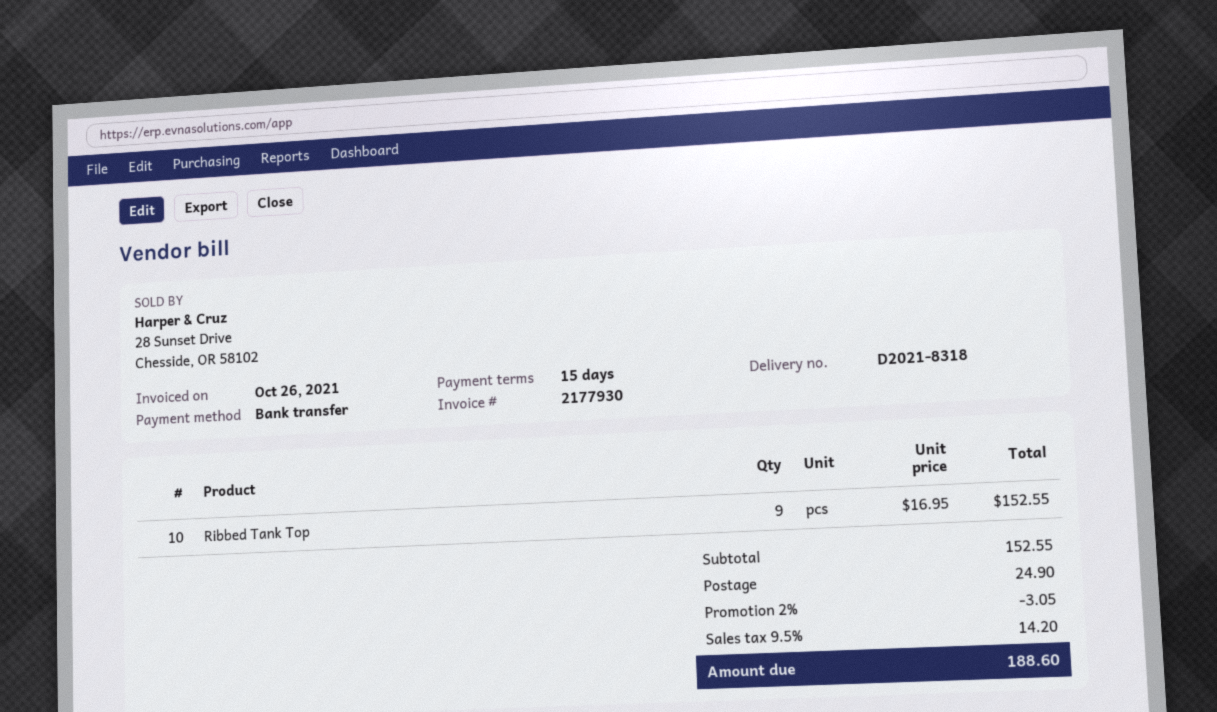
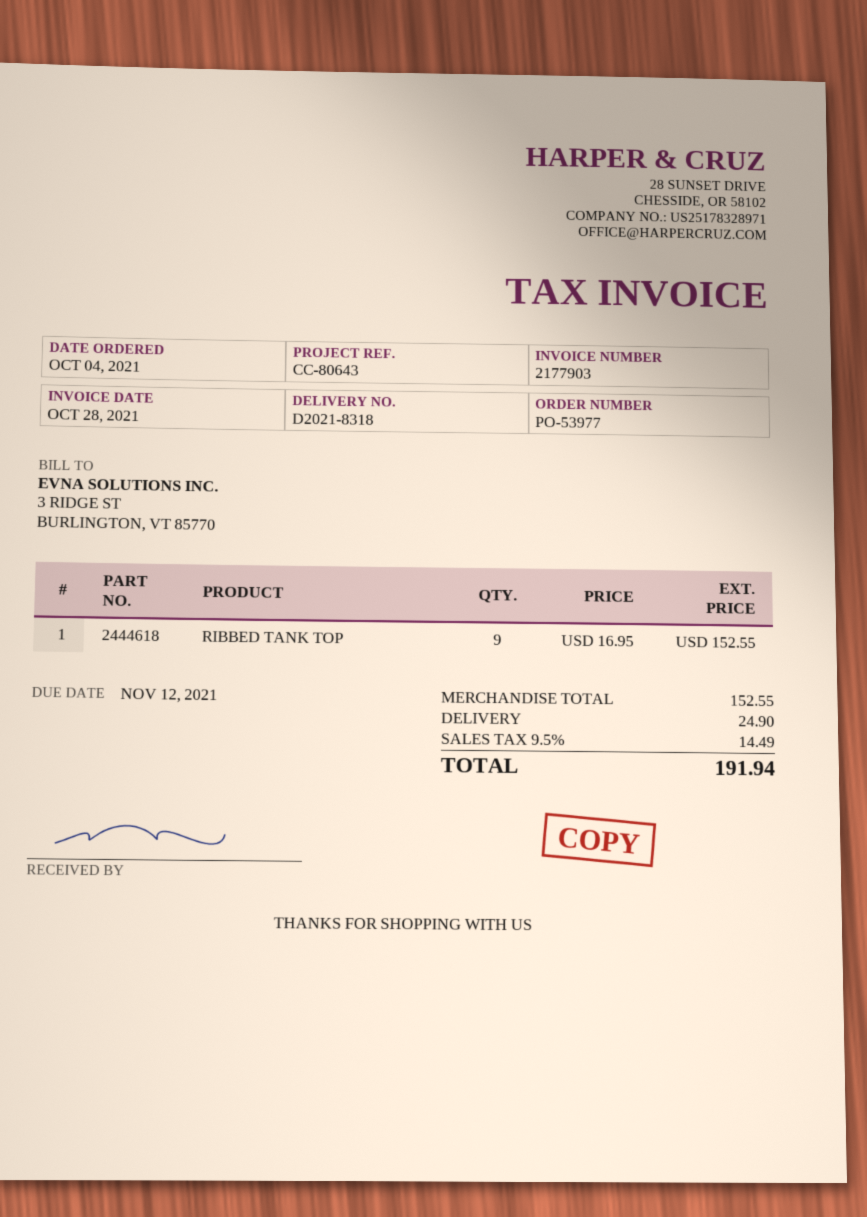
invoice number: 2177930 -> 2177903
invoice date: 2021-10-26 -> 2021-10-28
discount: 2% = 3.05 -> none
tax: 9.5% = 14.20 -> 9.5% = 14.49
total: 188.60 -> 191.94

